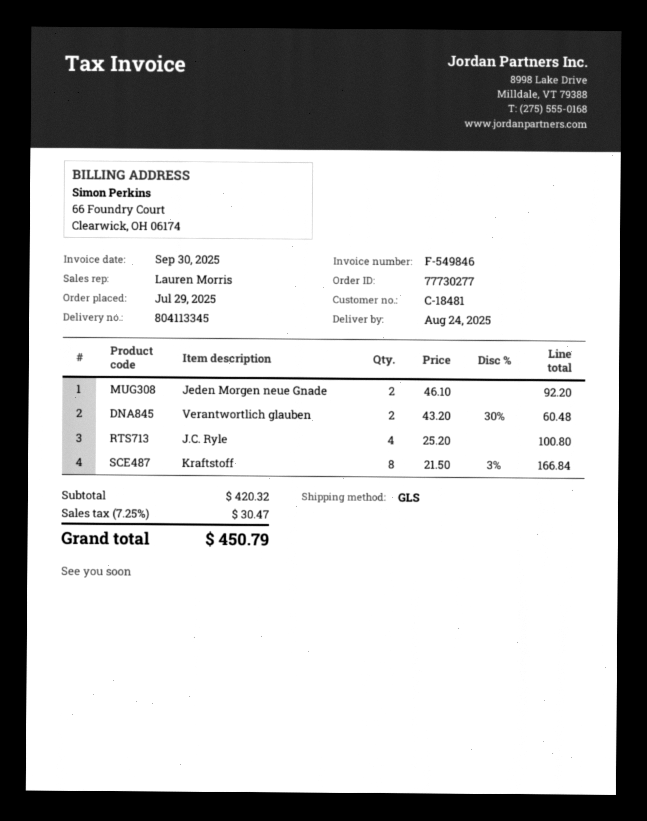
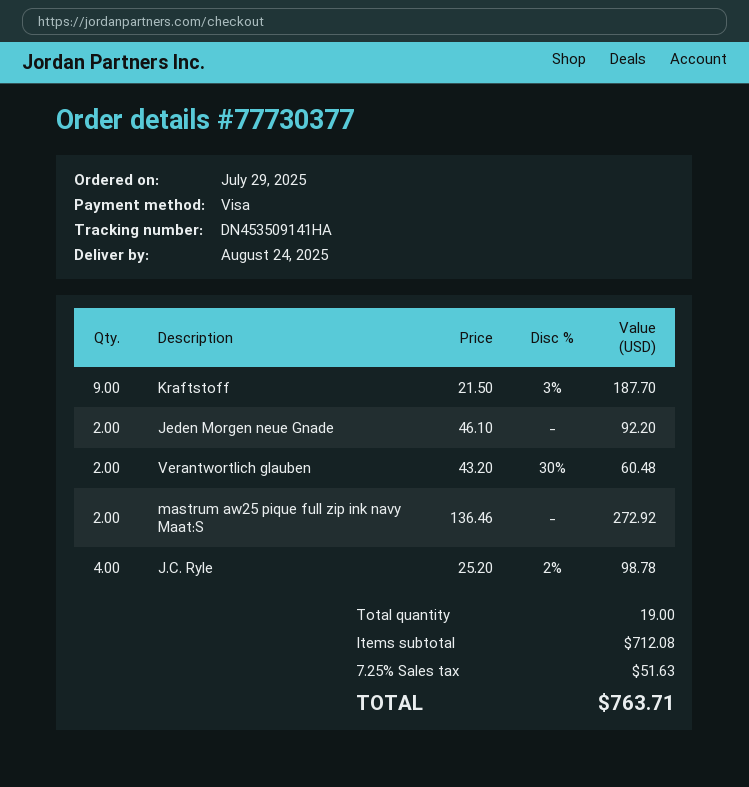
order number: 77730277 -> 77730377
J.C. Ryle: 4 x 25.20 = 100.80 -> 4 x 25.20 - 2% = 98.78
Kraftstoff: 8 x 21.50 - 3% = 166.84 -> 9 x 21.50 - 3% = 187.70
mastrum aw25 pique full zip ink navy Maat:S: none -> 2 x 136.46 = 272.92
subtotal: 420.32 -> 712.08
tax: 7.25% = 30.47 -> 7.25% = 51.63
total: 450.79 -> 763.71

